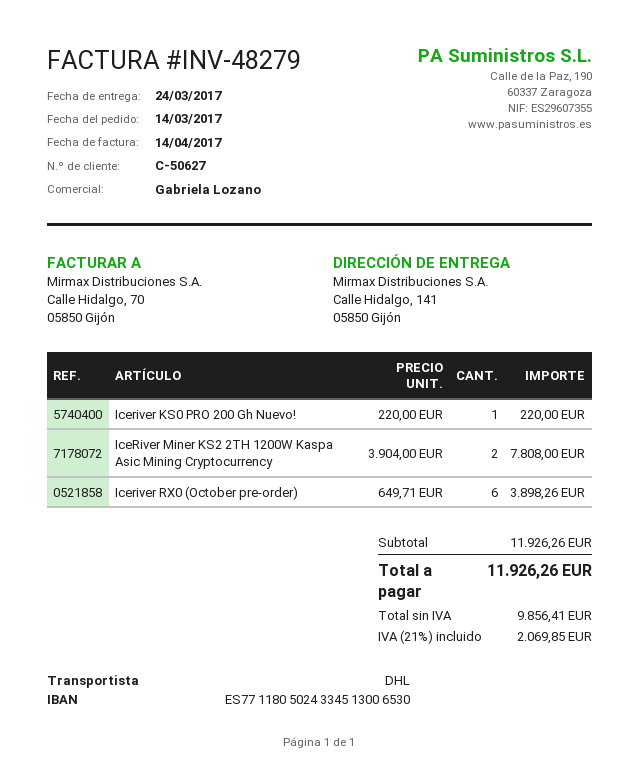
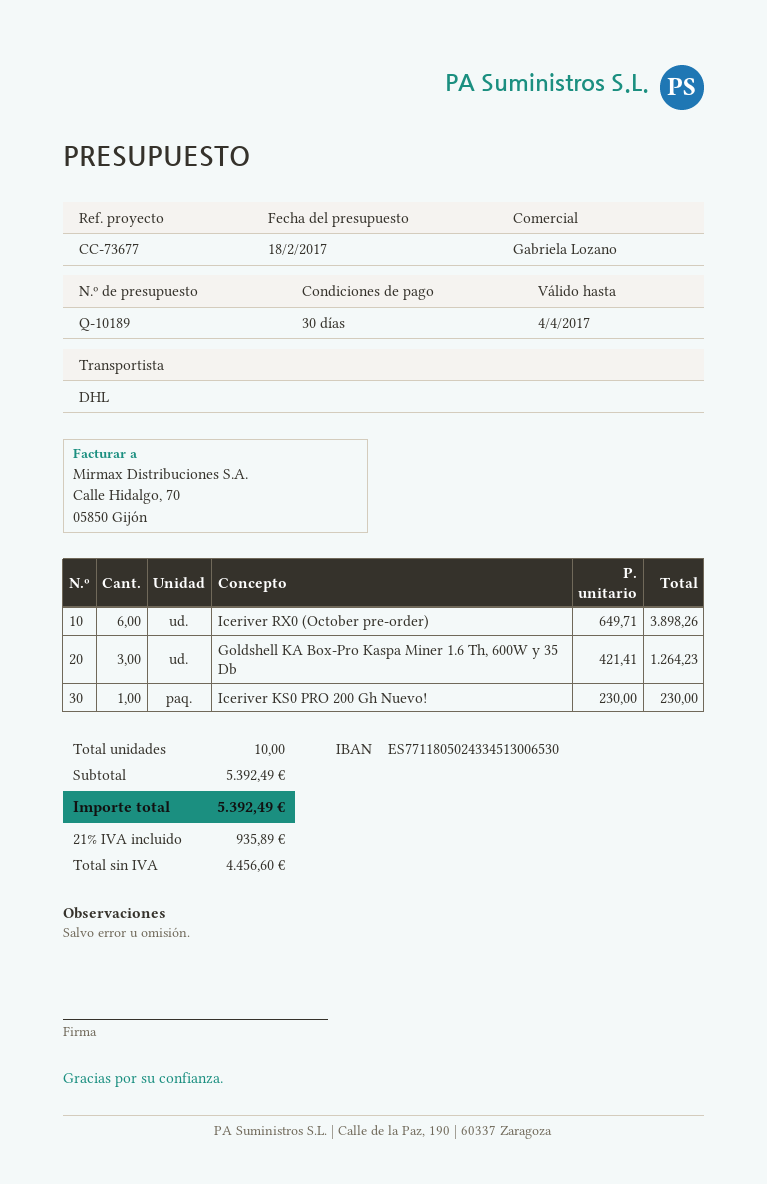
Iceriver KS0 PRO 200 Gh Nuevo!: 1 x 220.00 = 220.00 -> 1 x 230.00 = 230.00
IceRiver Miner KS2 2TH 1200W Kaspa Asic Mining Cryptocurrency: 2 x 3904.00 = 7808.00 -> none
Goldshell KA Box-Pro Kaspa Miner 1.6 Th, 600W y 35 Db: none -> 3 x 421.41 = 1264.23
subtotal: 11926.26 -> 5392.49
net: 9856.41 -> 4456.60
tax: 21% = 2069.85 -> 21% = 935.89
total: 11926.26 -> 5392.49

